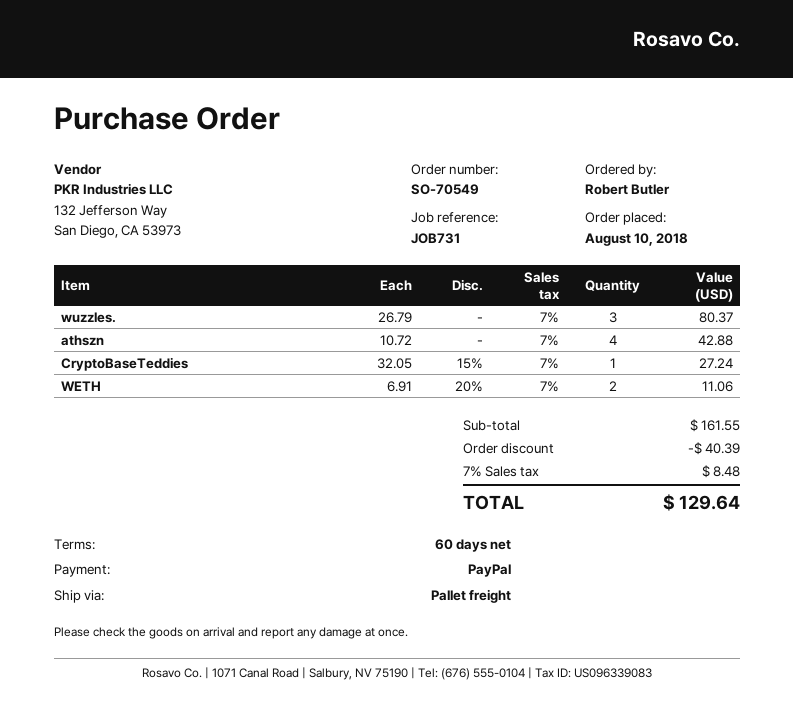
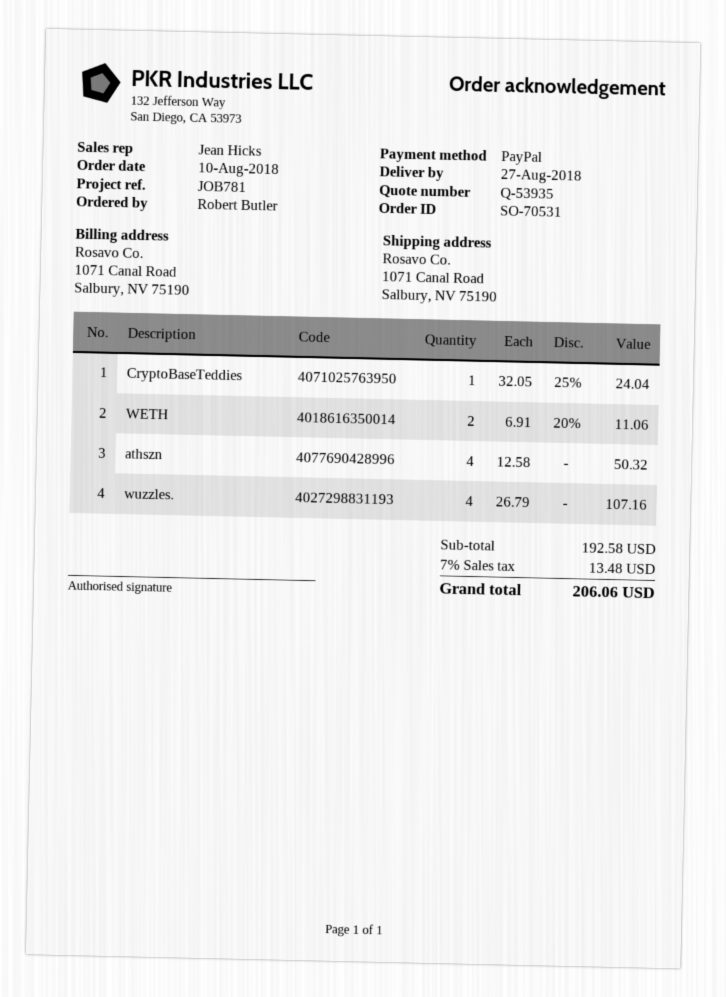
order number: SO-70549 -> SO-70531
reference: JOB731 -> JOB781
wuzzles.: 3 x 26.79 = 80.37 -> 4 x 26.79 = 107.16
athszn: 4 x 10.72 = 42.88 -> 4 x 12.58 = 50.32
CryptoBaseTeddies: 1 x 32.05 - 15% = 27.24 -> 1 x 32.05 - 25% = 24.04
subtotal: 161.55 -> 192.58
discount: 40.39 -> none
tax: 7% = 8.48 -> 7% = 13.48
total: 129.64 -> 206.06

